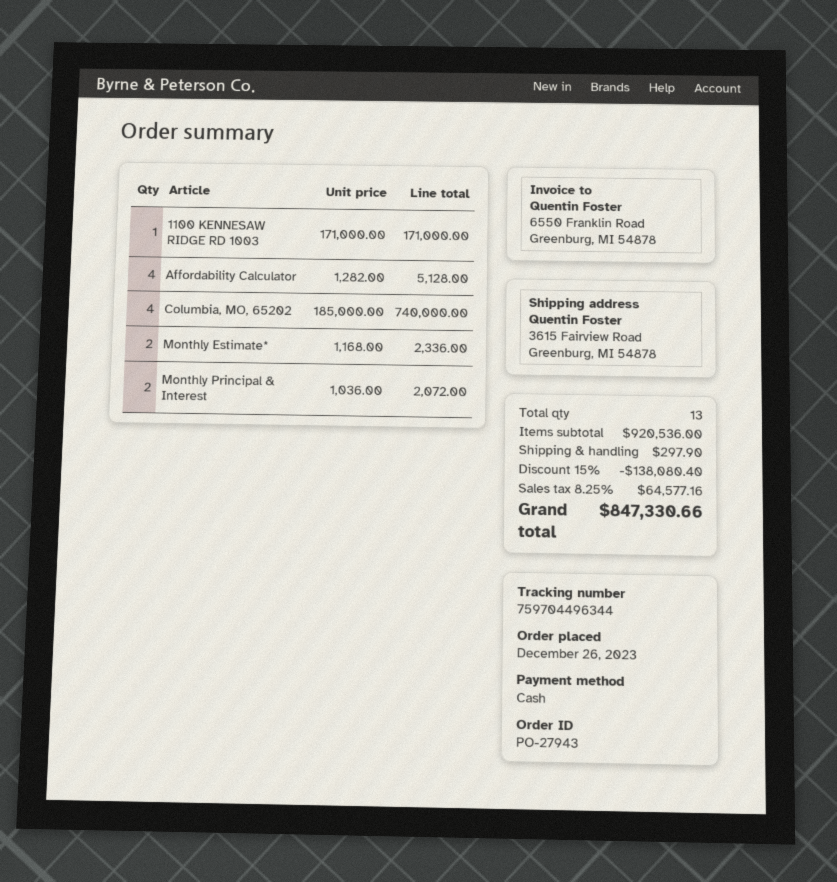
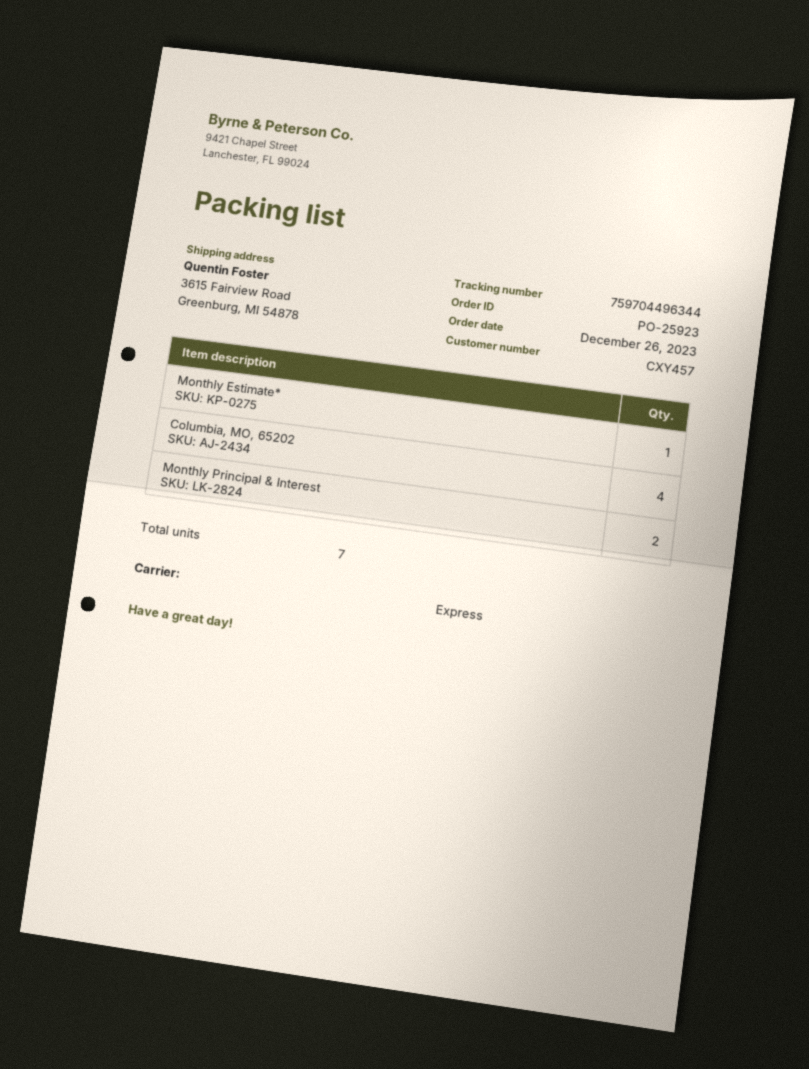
order number: PO-27943 -> PO-25923
1100 KENNESAW RIDGE RD 1003: 1 -> none
Affordability Calculator: 4 -> none
Monthly Estimate*: 2 -> 1
total quantity: 13 -> 7

